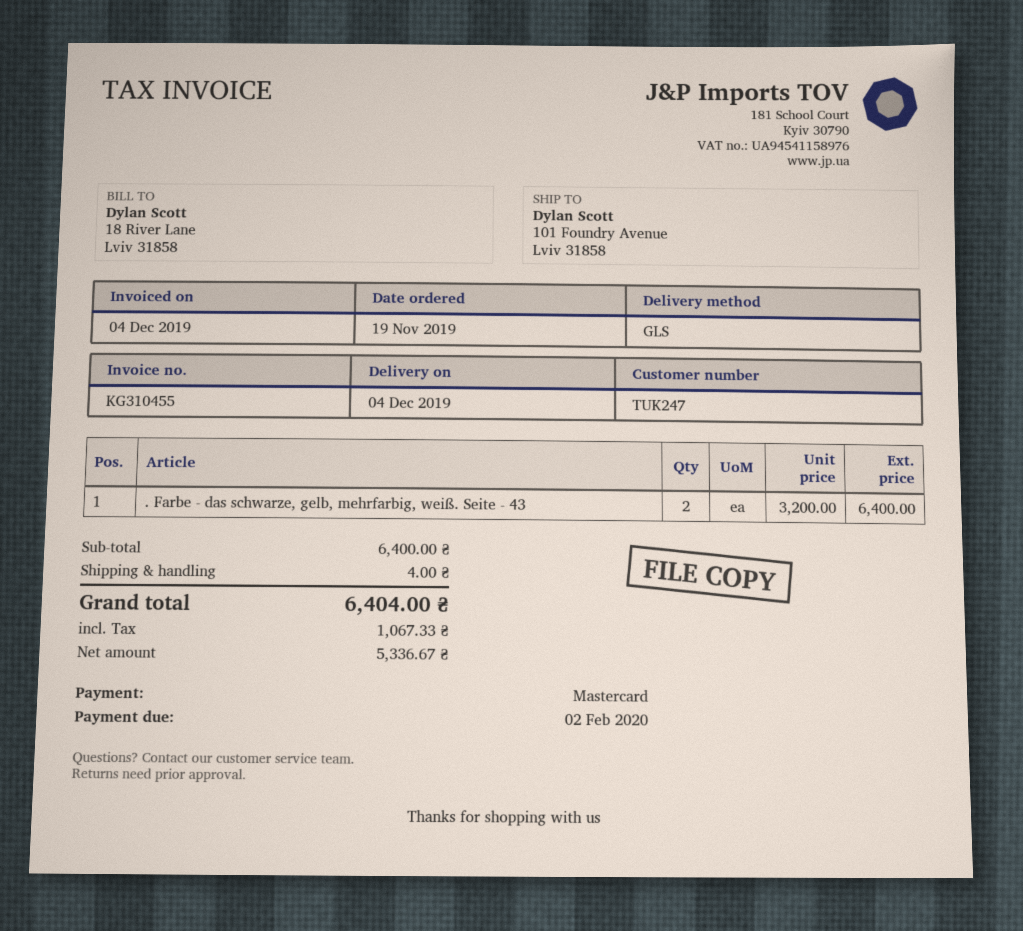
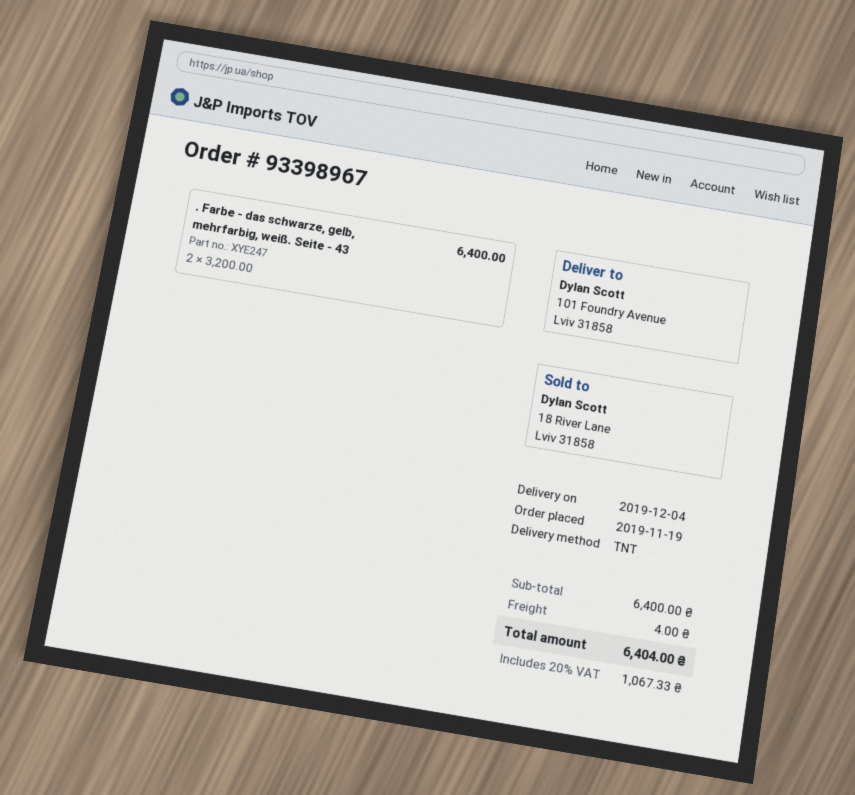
shipping method: GLS -> TNT

